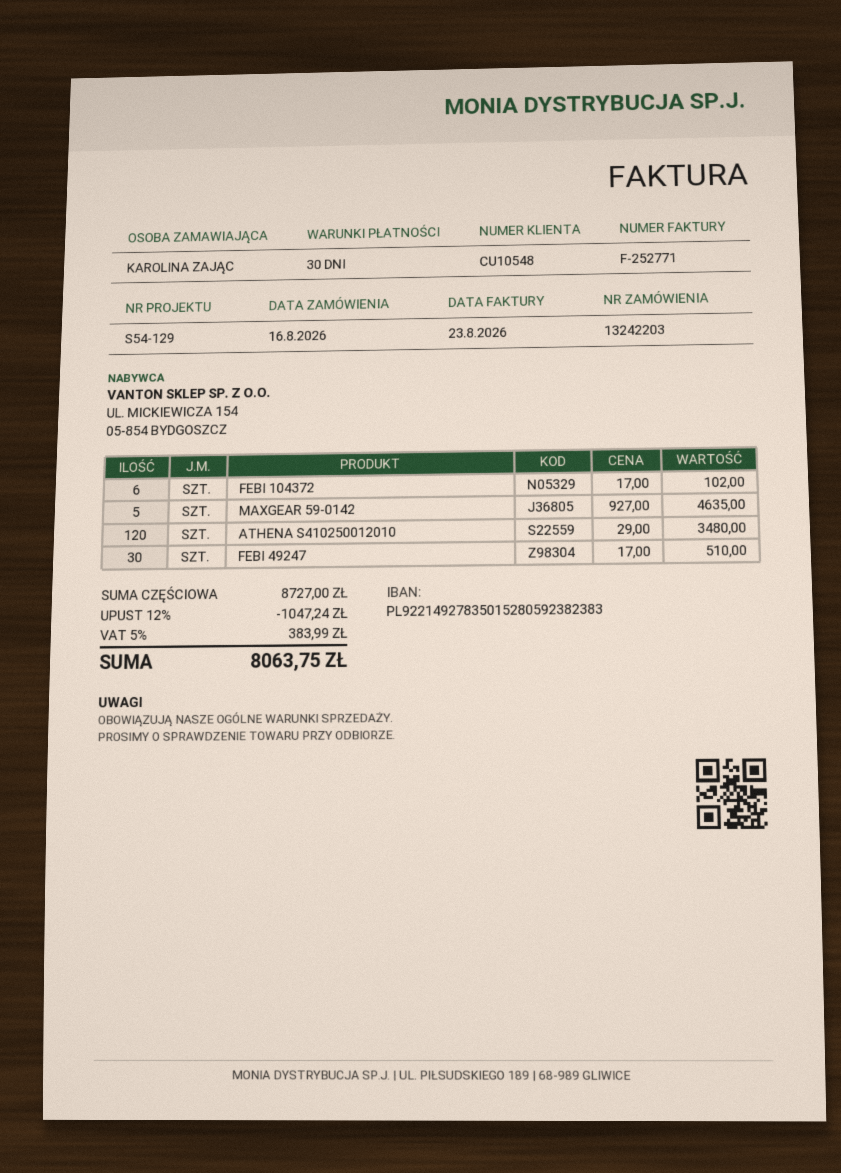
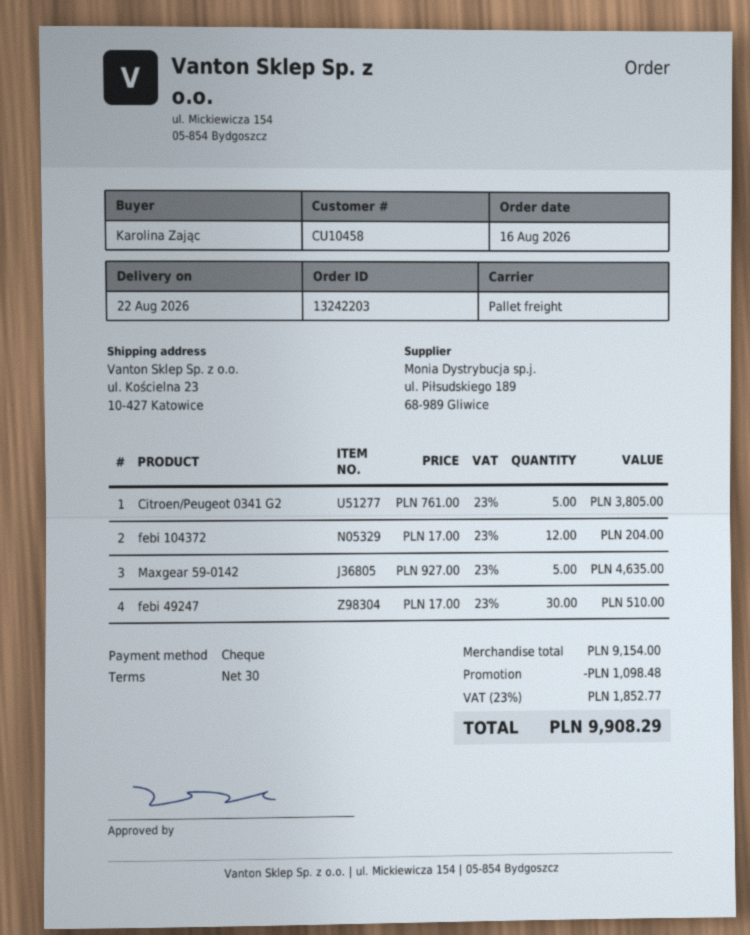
customer number: CU10548 -> CU10458
FEBI 104372: 6 x 17.00 = 102.00 -> 12 x 17.00 = 204.00
ATHENA S410250012010: 120 x 29.00 = 3480.00 -> none
Citroen/Peugeot 0341 G2: none -> 5 x 761.00 = 3805.00
subtotal: 8727.00 -> 9154.00
discount: 1047.24 -> 1098.48
tax: 5% = 383.99 -> 23% = 1852.77
total: 8063.75 -> 9908.29

